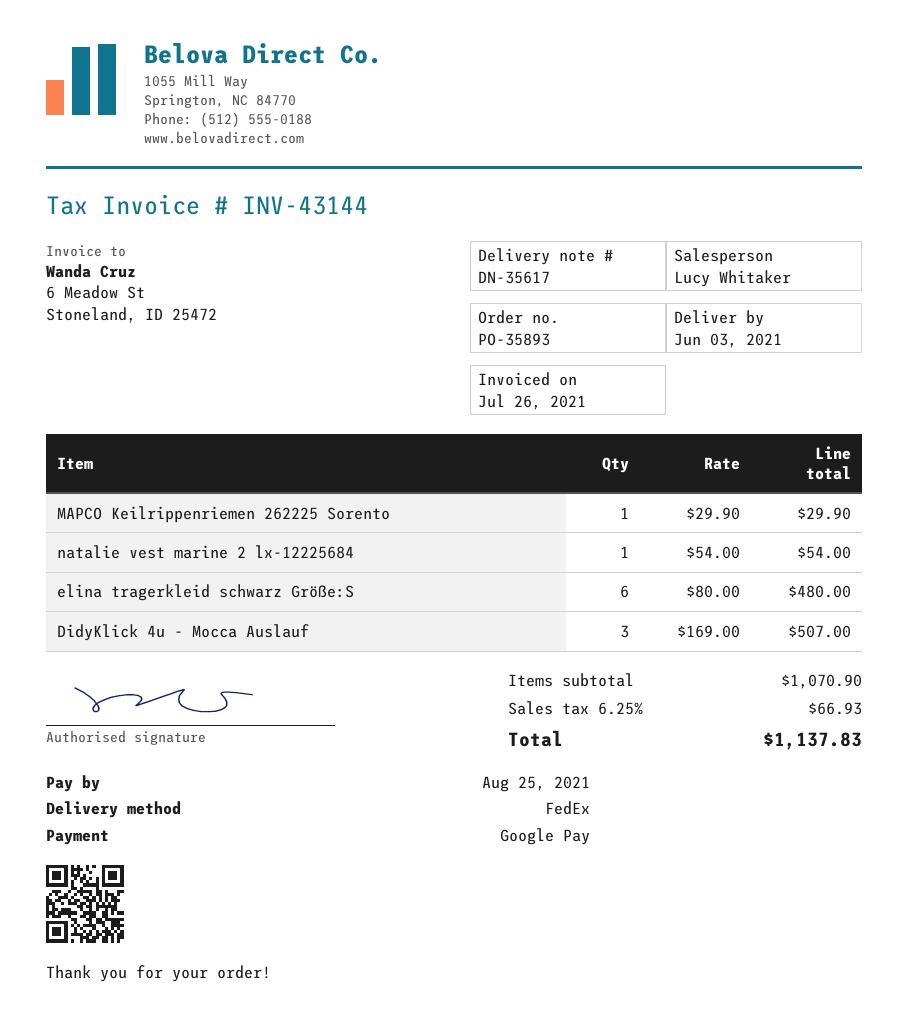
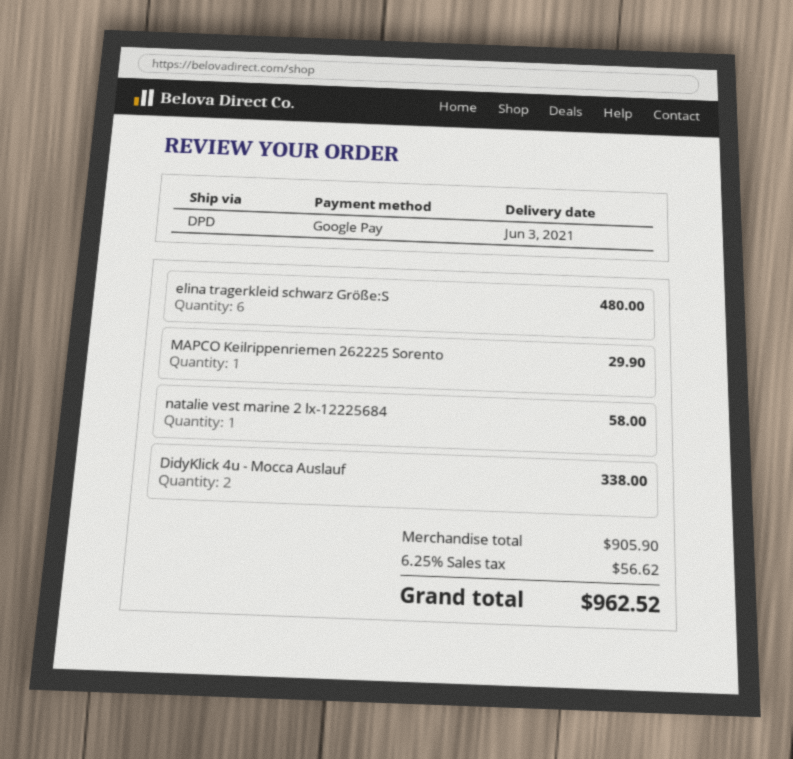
shipping method: FedEx -> DPD
natalie vest marine 2 lx-12225684: 1 for 54.00 -> 1 for 58.00
DidyKlick 4u - Mocca Auslauf: 3 for 507.00 -> 2 for 338.00
subtotal: 1070.90 -> 905.90
tax: 6.25% = 66.93 -> 6.25% = 56.62
total: 1137.83 -> 962.52

